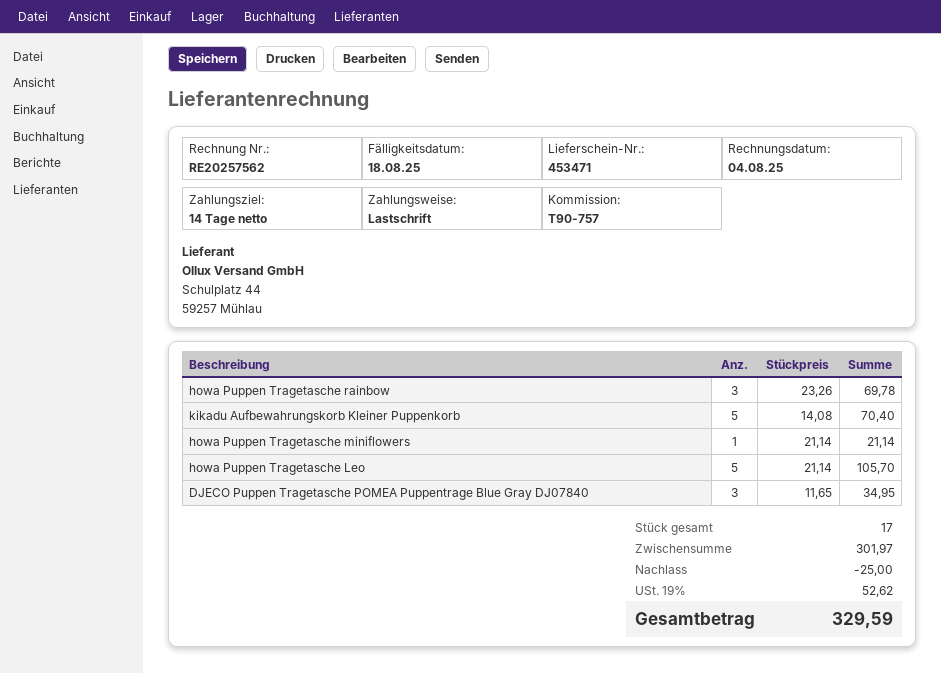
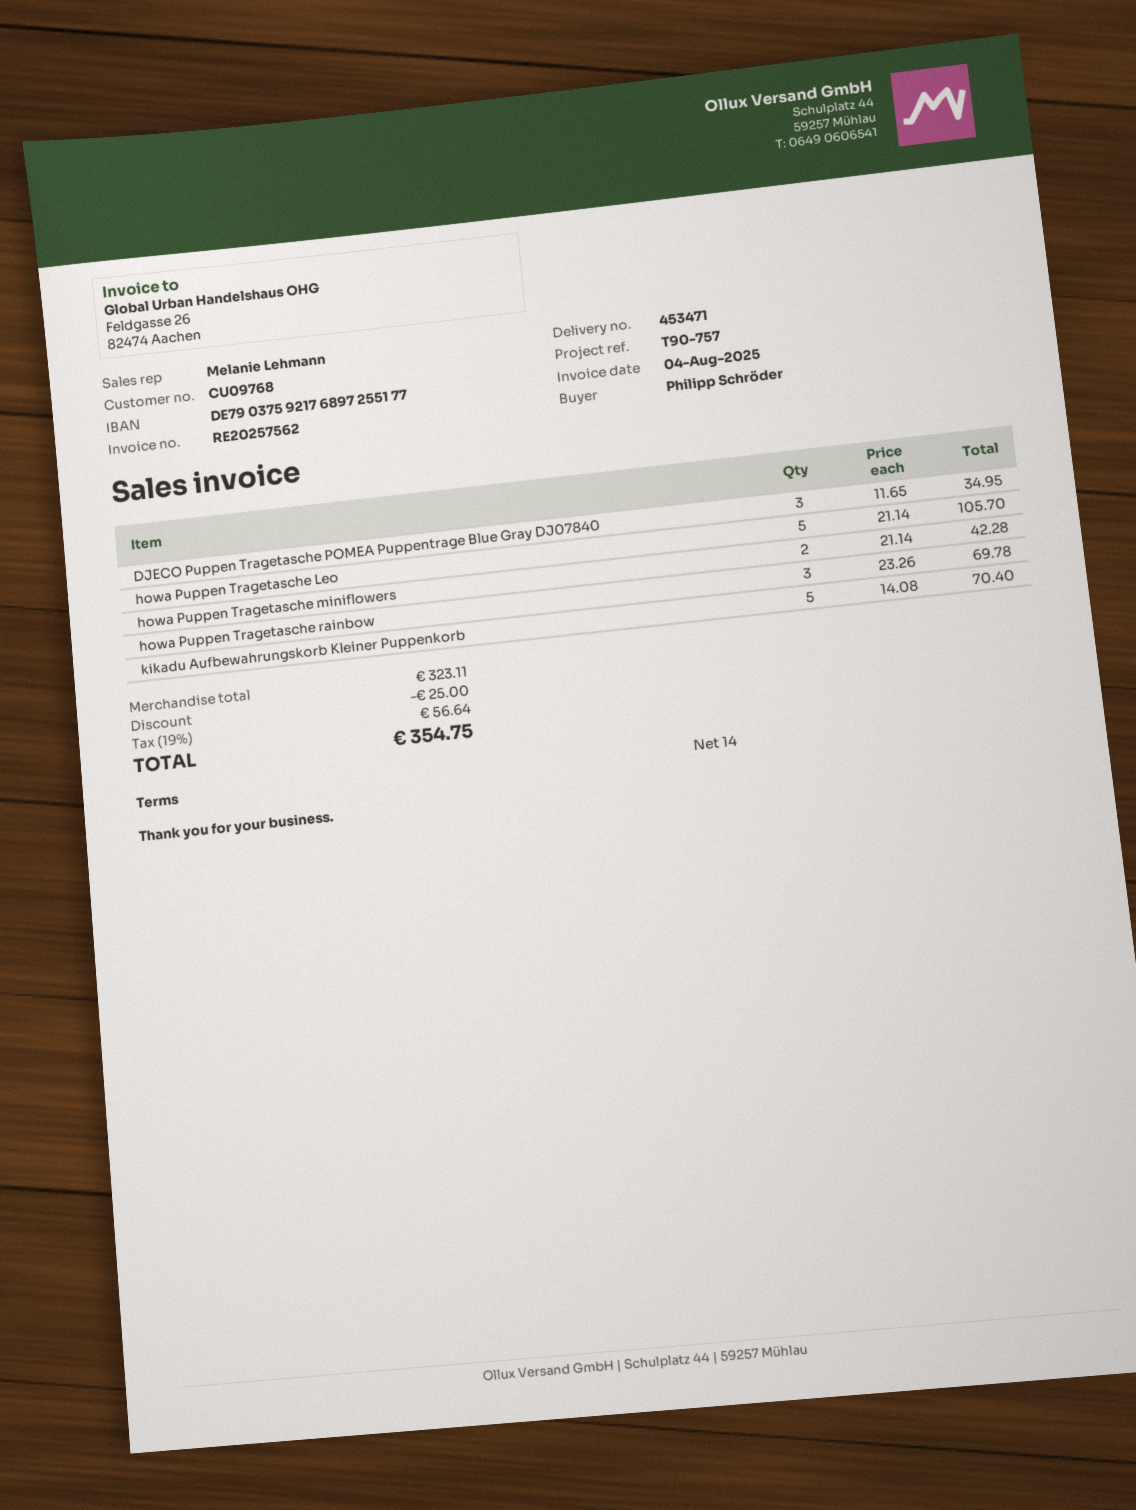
howa Puppen Tragetasche miniflowers: 1 x 21.14 = 21.14 -> 2 x 21.14 = 42.28
subtotal: 301.97 -> 323.11
tax: 19% = 52.62 -> 19% = 56.64
total: 329.59 -> 354.75

